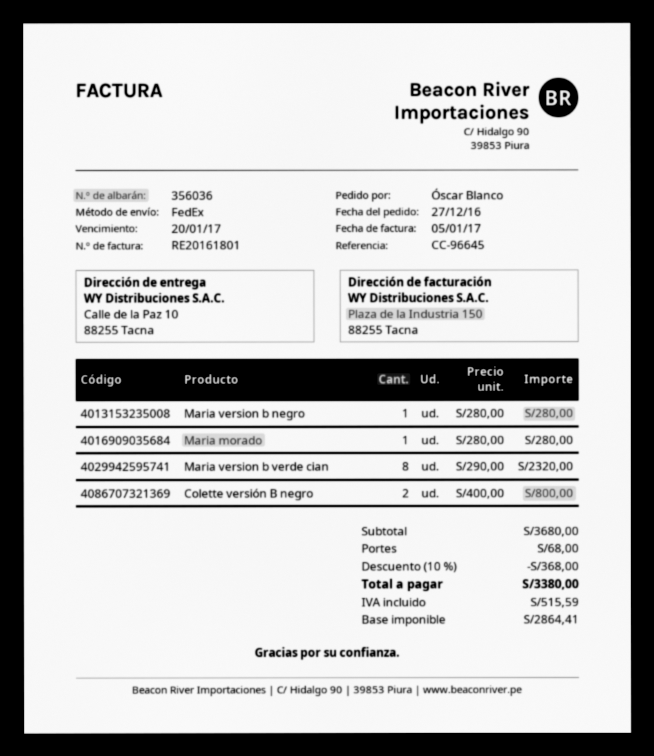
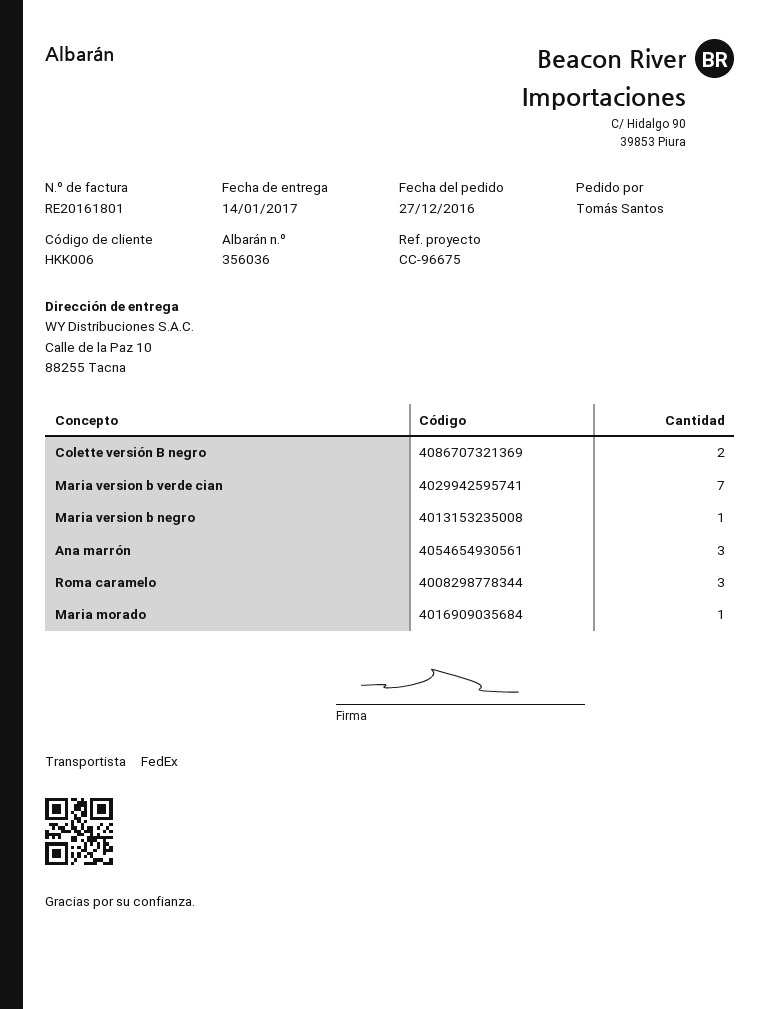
reference: CC-96645 -> CC-96675
ordered by: Óscar Blanco -> Tomás Santos
Maria version b verde cian: 8 -> 7
Ana marrón: none -> 3
Roma caramelo: none -> 3

